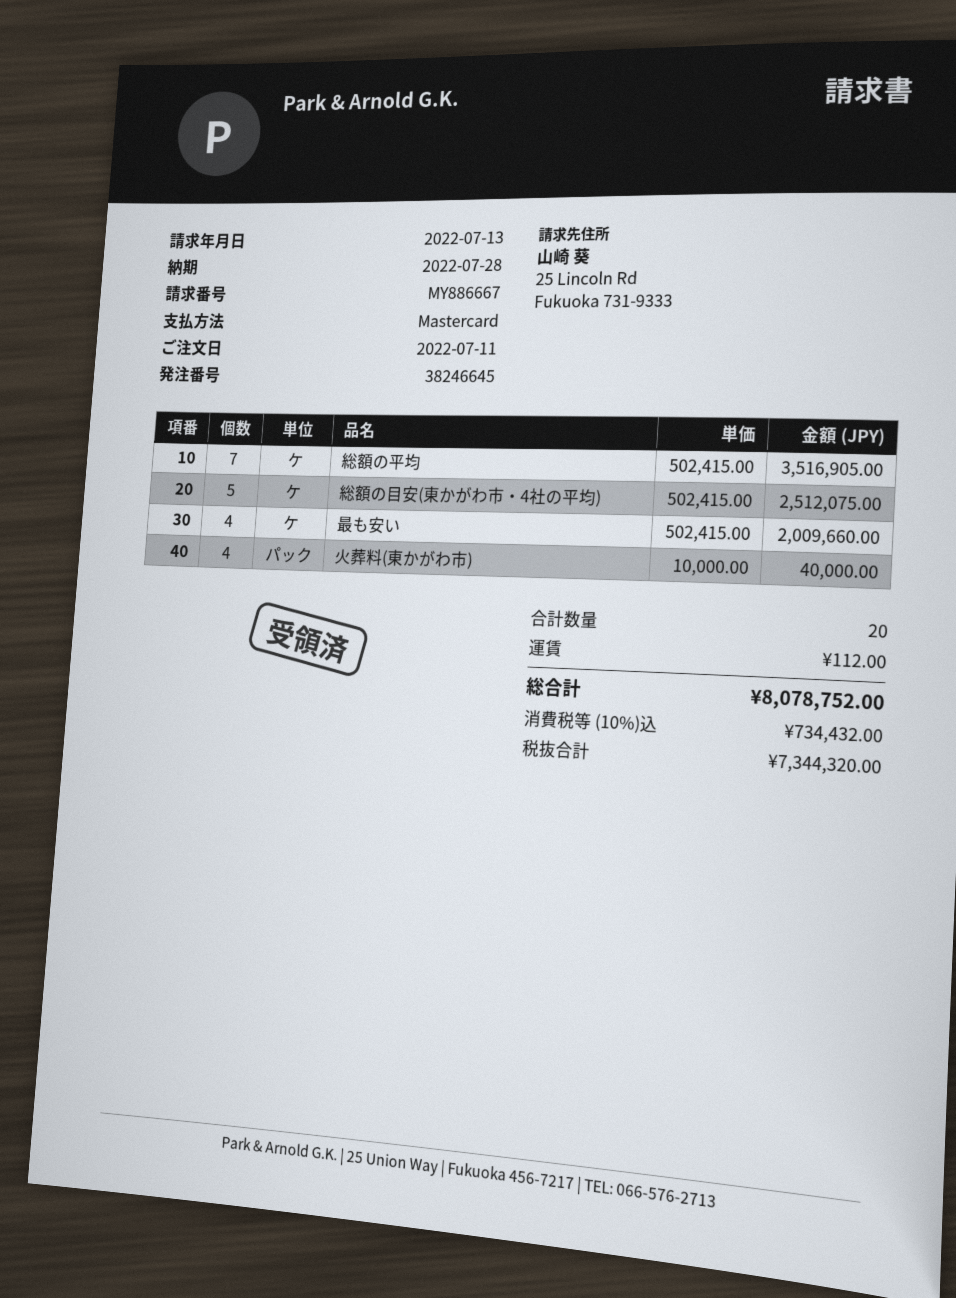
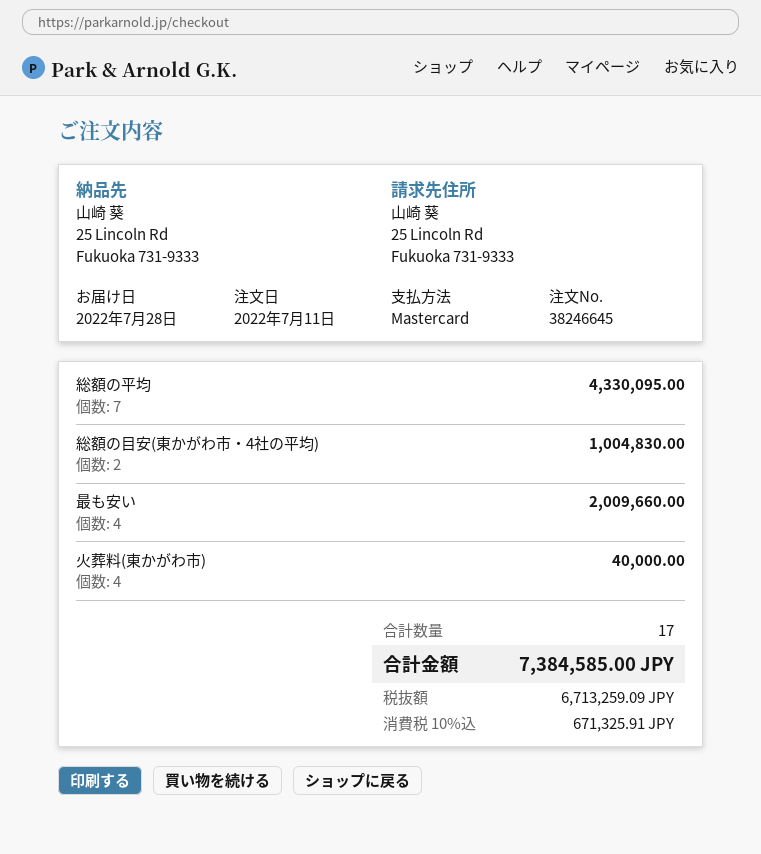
総額の平均: 7 for 3516905.00 -> 7 for 4330095.00
総額の目安(東かがわ市・4社の平均): 5 for 2512075.00 -> 2 for 1004830.00
total quantity: 20 -> 17
shipping: 112.00 -> none
net: 7344320.00 -> 6713259.09
tax: 10% = 734432.00 -> 10% = 671325.91
total: 8078752.00 -> 7384585.00

